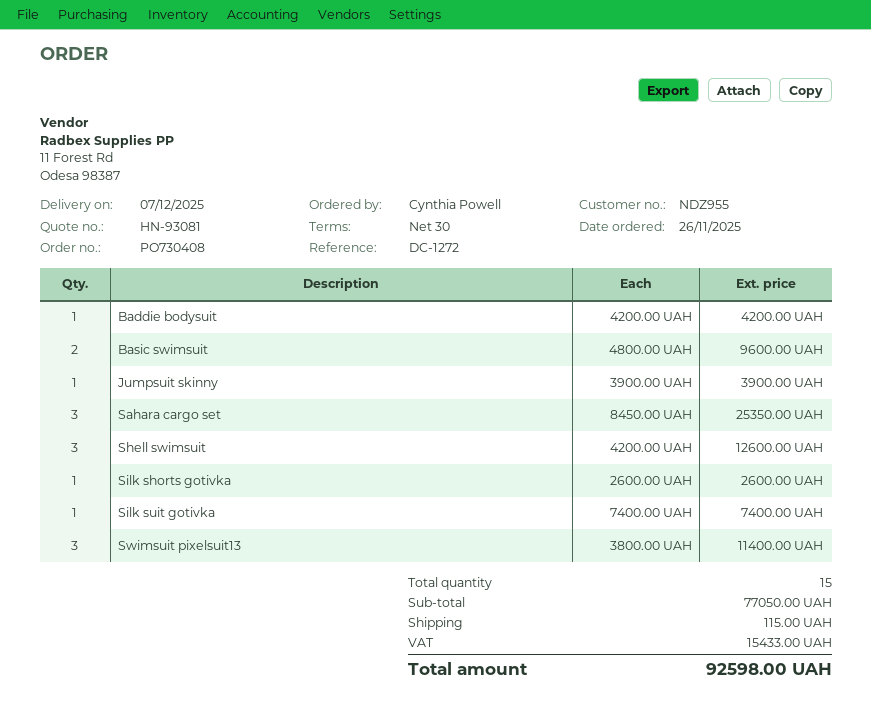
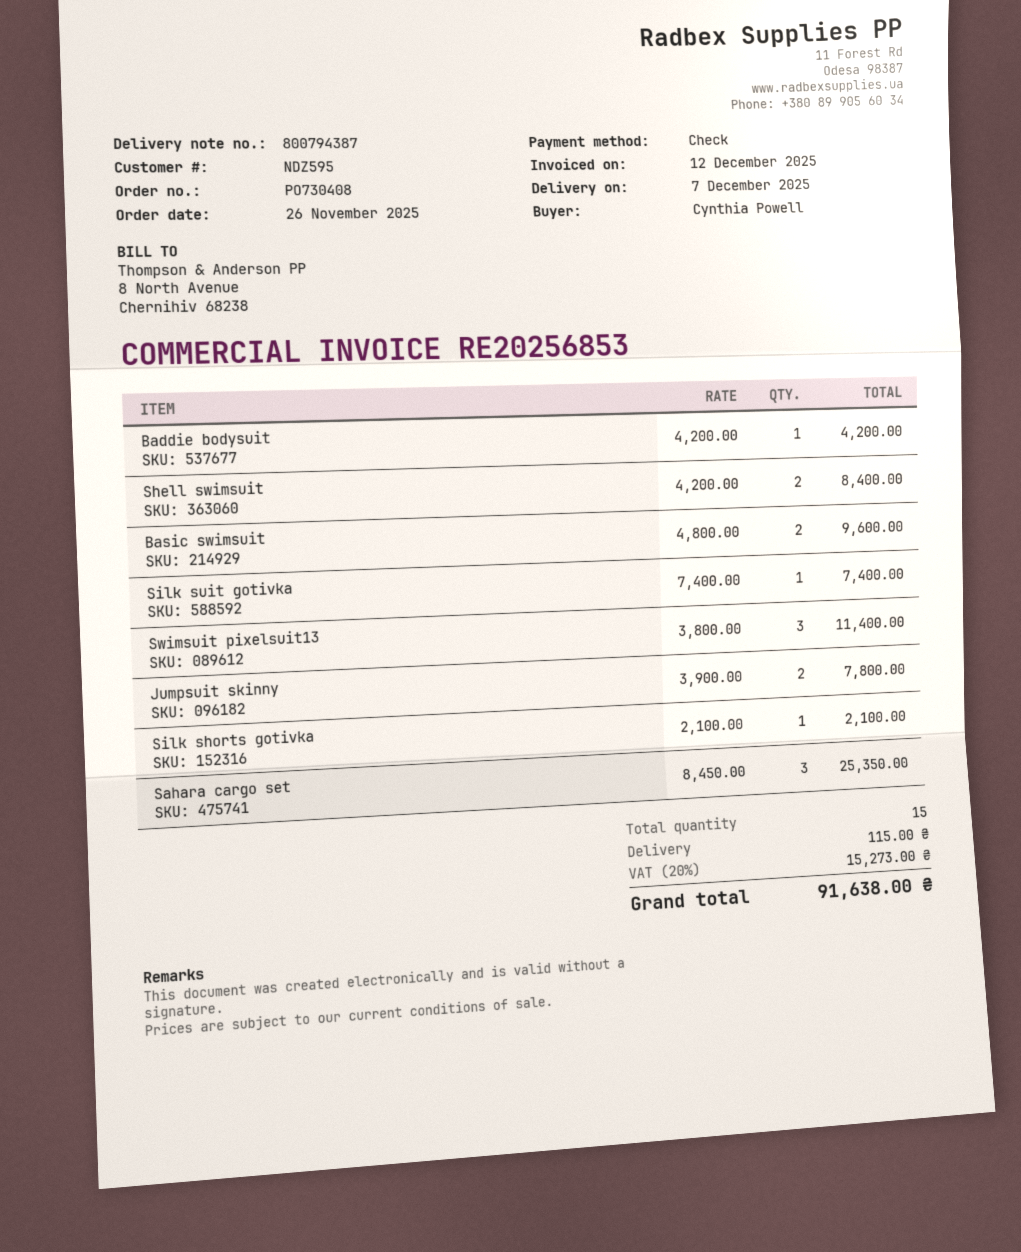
customer number: NDZ955 -> NDZ595
Jumpsuit skinny: 1 x 3900.00 = 3900.00 -> 2 x 3900.00 = 7800.00
Shell swimsuit: 3 x 4200.00 = 12600.00 -> 2 x 4200.00 = 8400.00
Silk shorts gotivka: 1 x 2600.00 = 2600.00 -> 1 x 2100.00 = 2100.00
tax: 15433.00 -> 15273.00
total: 92598.00 -> 91638.00

